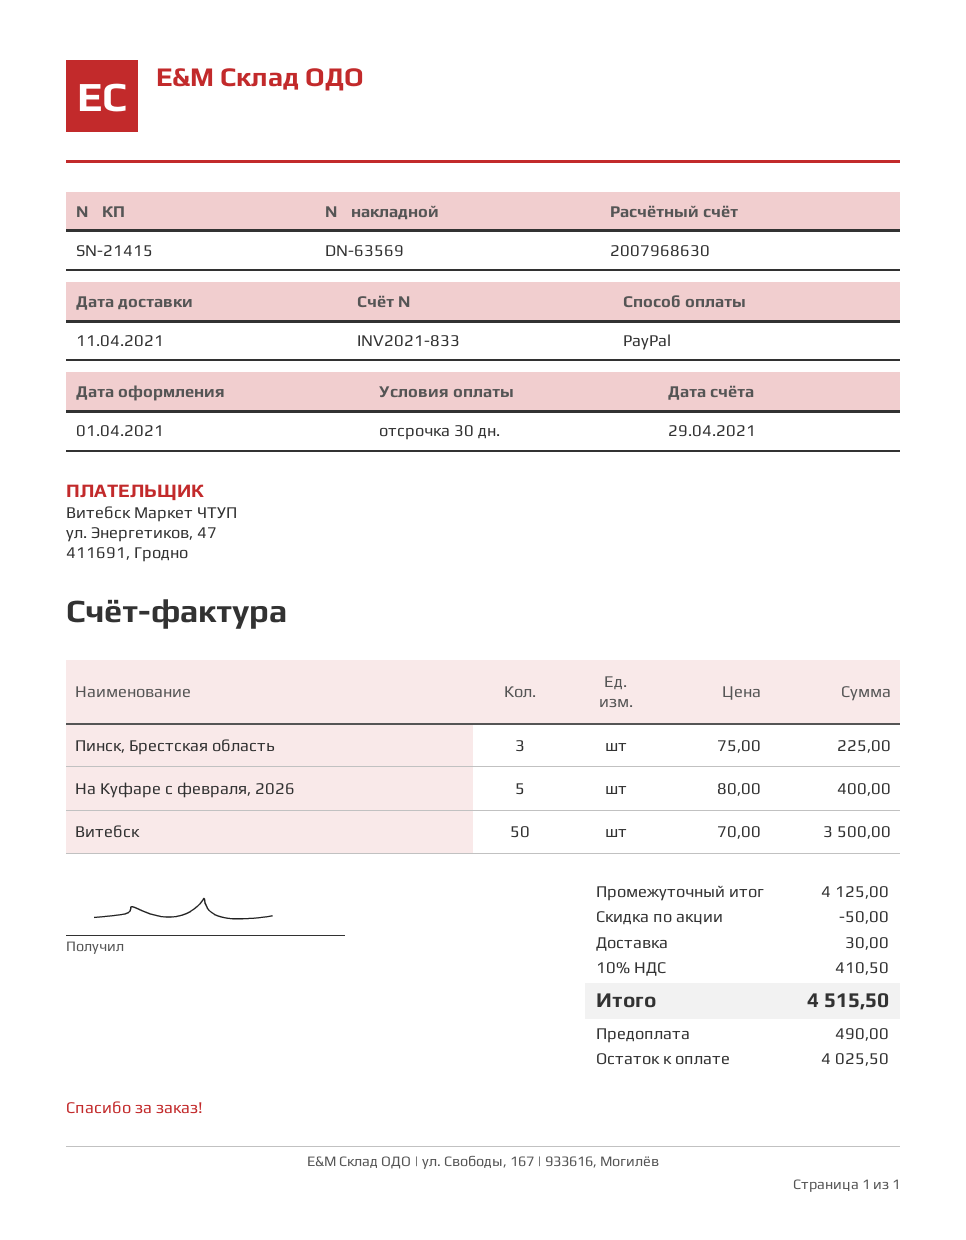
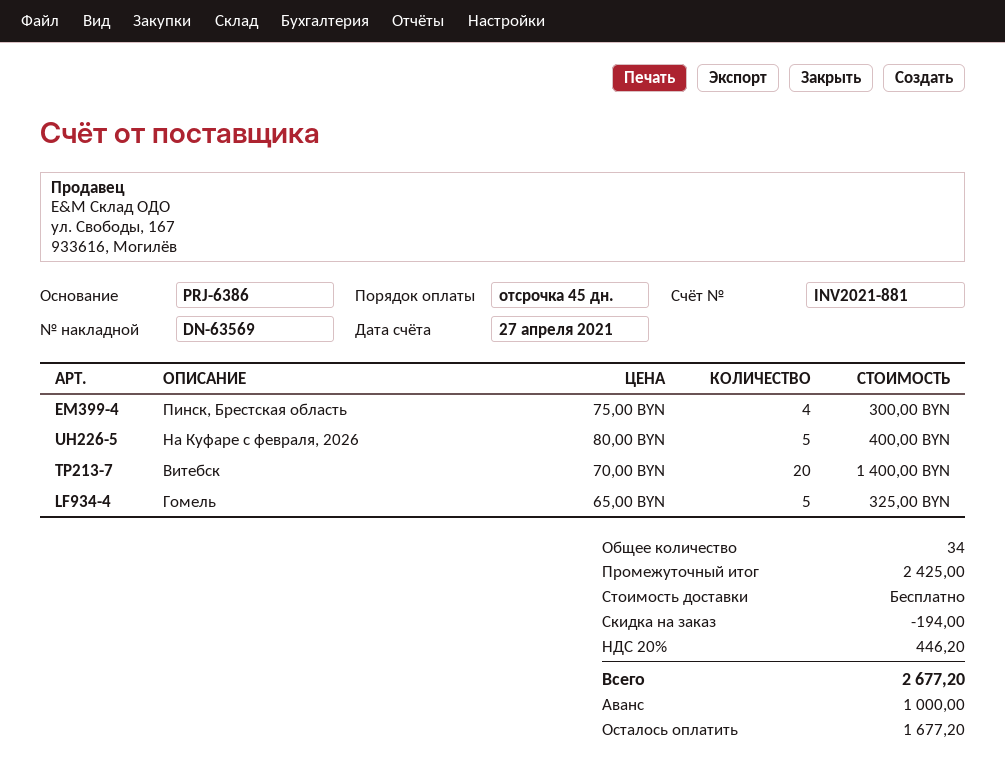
invoice number: INV2021-833 -> INV2021-881
invoice date: 2021-04-29 -> 2021-04-27
payment terms: 30 days -> 45 days
Пинск, Брестская область: 3 x 75.00 = 225.00 -> 4 x 75.00 = 300.00
Витебск: 50 x 70.00 = 3500.00 -> 20 x 70.00 = 1400.00
Гомель: none -> 5 x 65.00 = 325.00
subtotal: 4125.00 -> 2425.00
discount: 50.00 -> 194.00
shipping: 30.00 -> 0.00
tax: 10% = 410.50 -> 20% = 446.20
total: 4515.50 -> 2677.20
deposit: 490.00 -> 1000.00
balance: 4025.50 -> 1677.20

